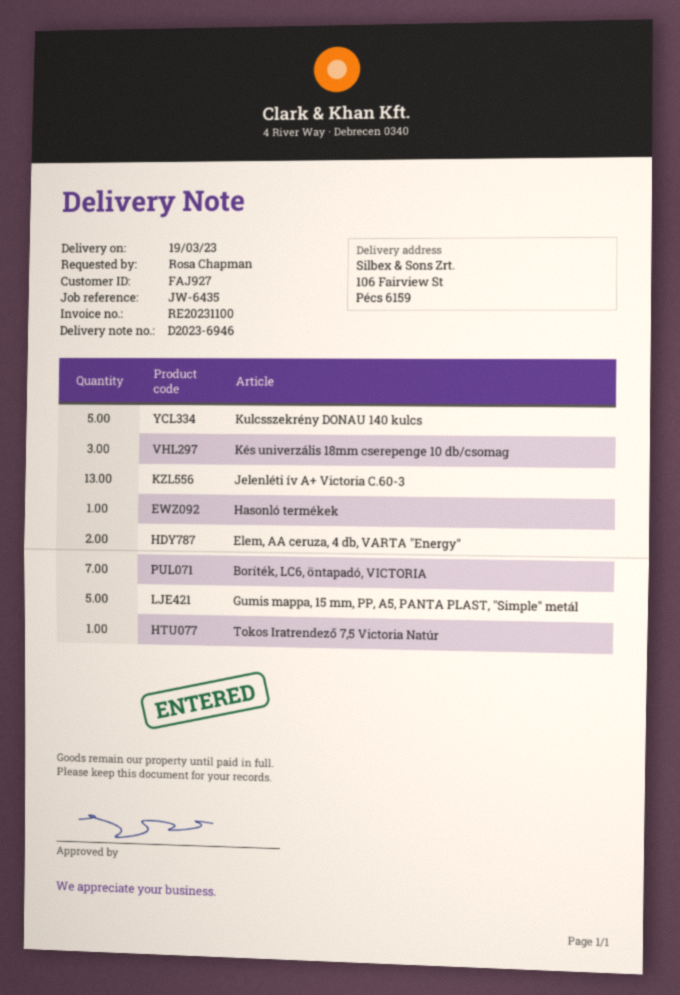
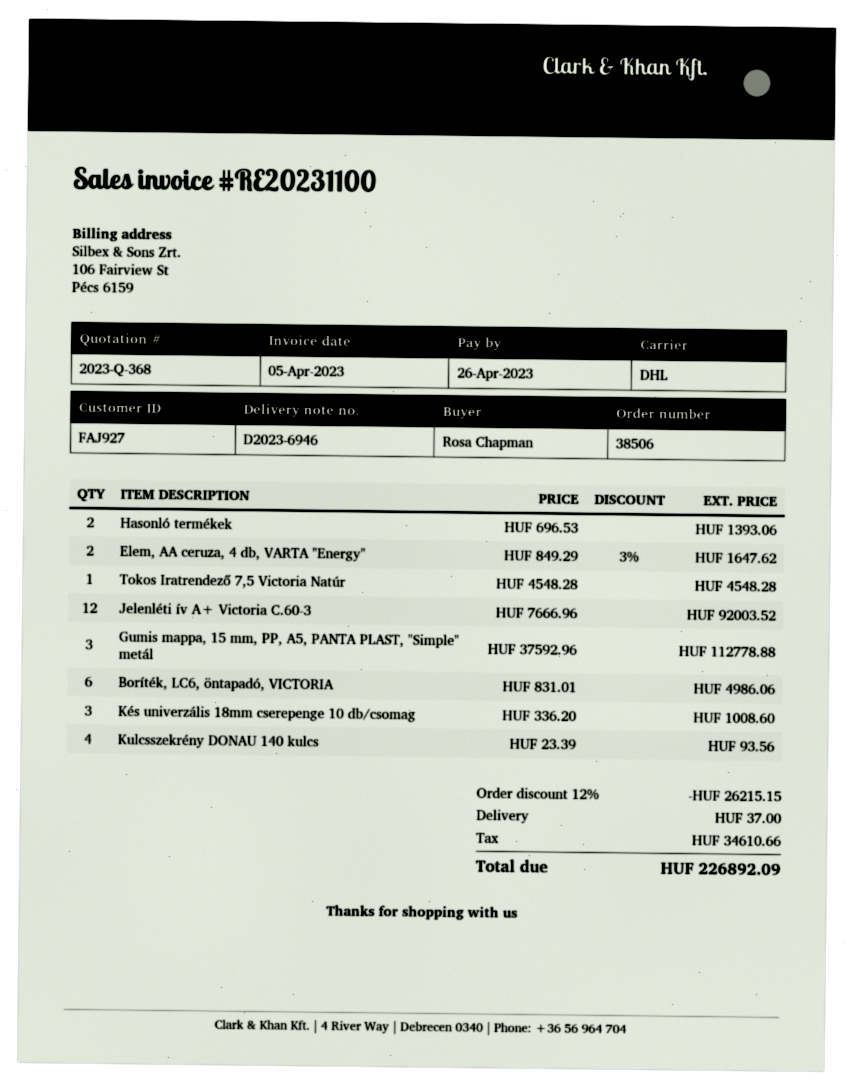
Kulcsszekrény DONAU 140 kulcs: 5 -> 4
Jelenléti ív A+ Victoria C.60-3: 13 -> 12
Hasonló termékek: 1 -> 2
Boríték, LC6, öntapadó, VICTORIA: 7 -> 6
Gumis mappa, 15 mm, PP, A5, PANTA PLAST, "Simple" metál: 5 -> 3

